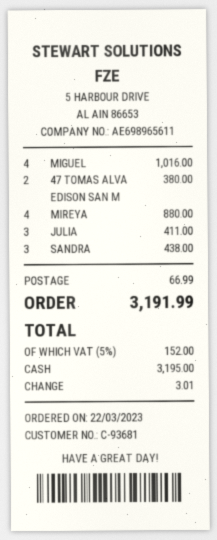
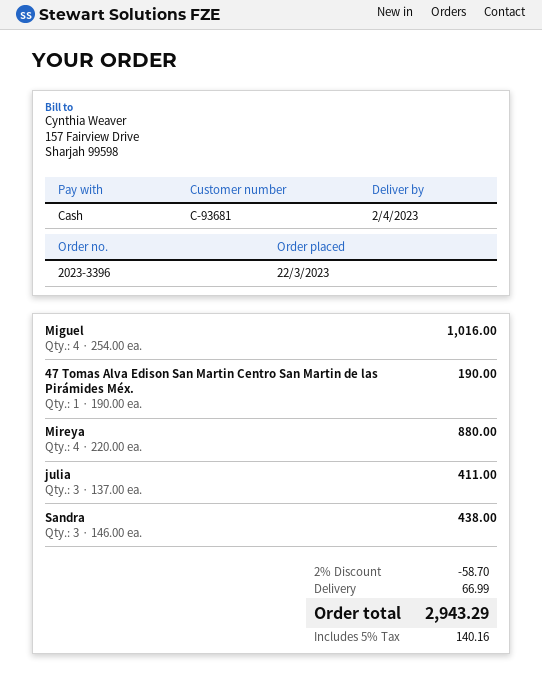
47 TOMAS ALVA EDISON SAN M: 2 for 380.00 -> 1 for 190.00
discount: none -> 2% = 58.70
tax: 5% = 152.00 -> 5% = 140.16
total: 3191.99 -> 2943.29

